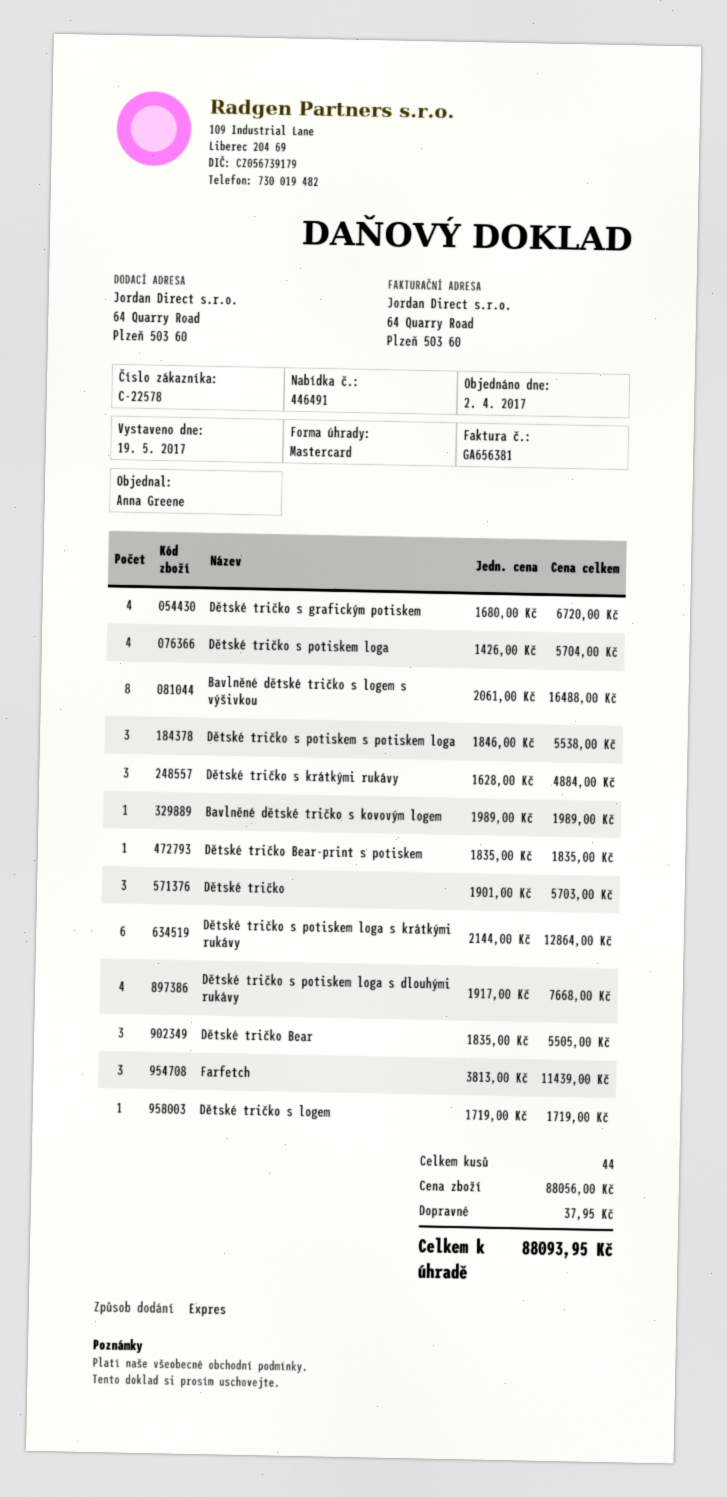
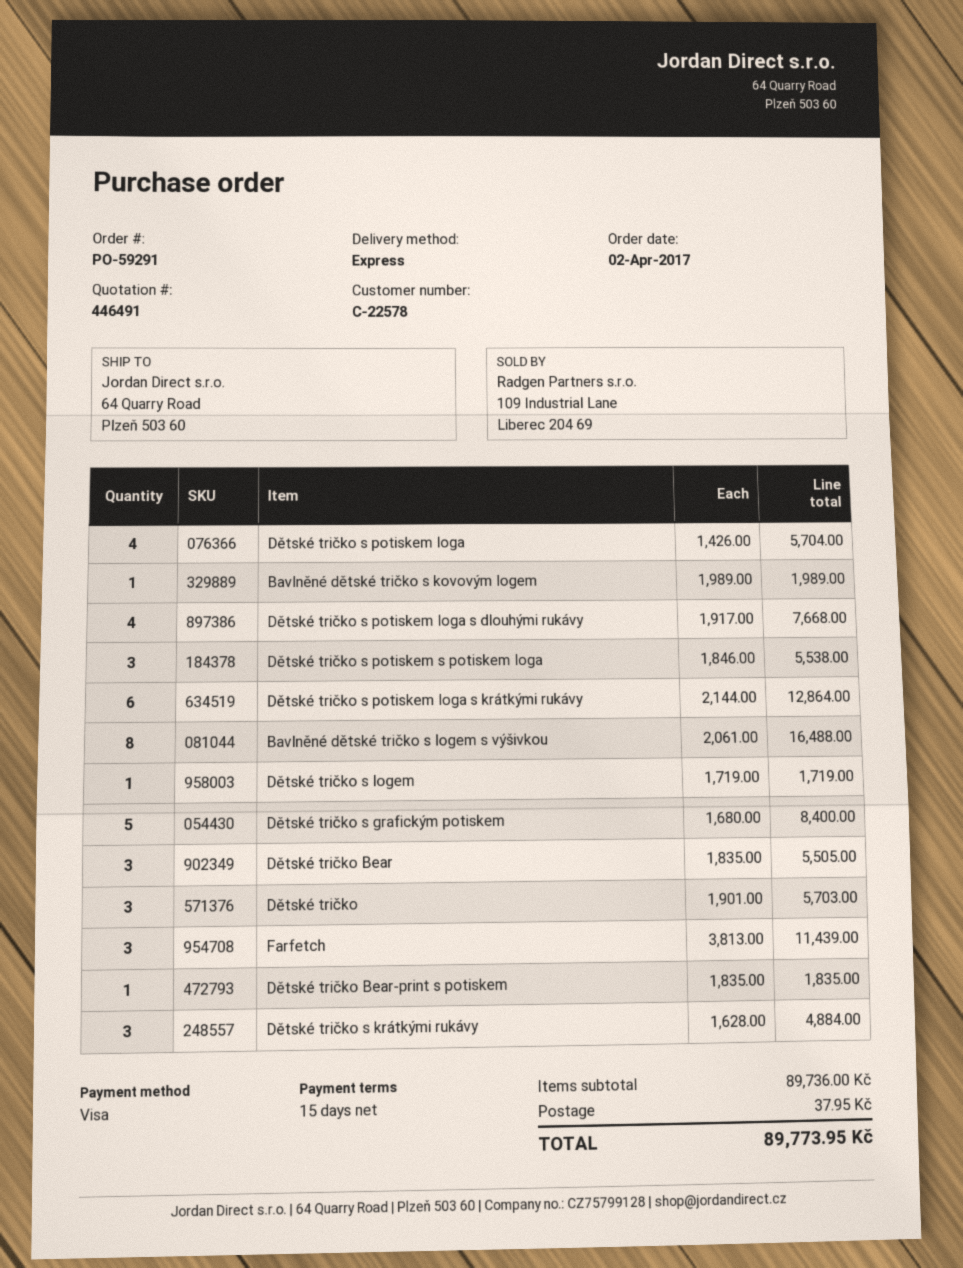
payment method: Mastercard -> Visa
Dětské tričko s grafickým potiskem: 4 x 1680.00 = 6720.00 -> 5 x 1680.00 = 8400.00
subtotal: 88056.00 -> 89736.00
total: 88093.95 -> 89773.95

